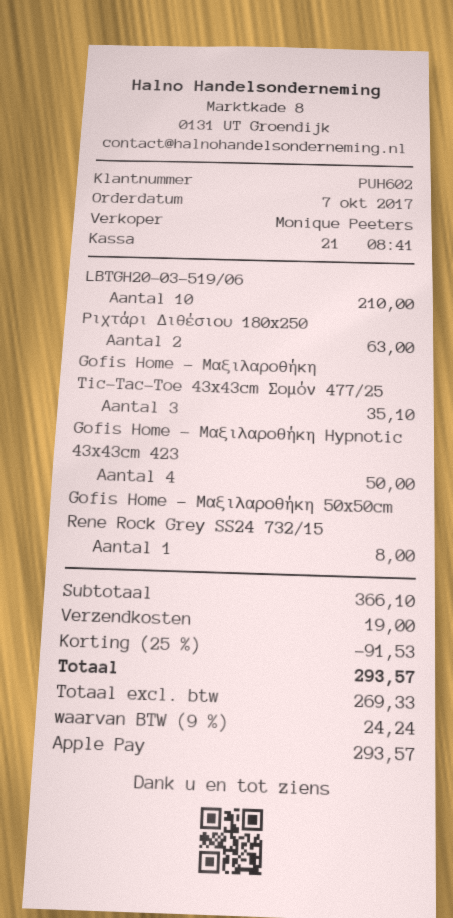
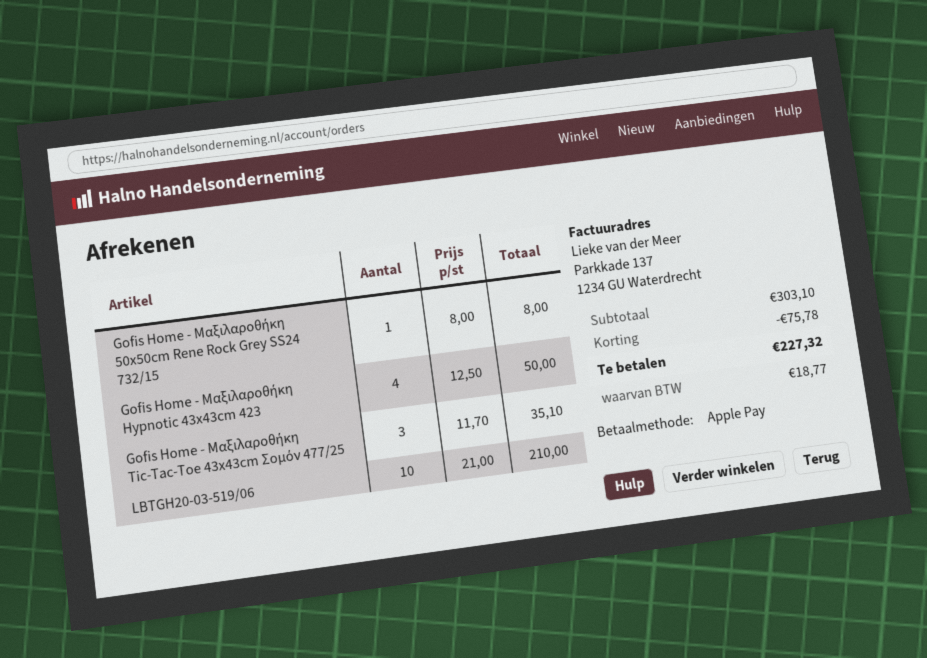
Ριχτάρι Διθέσιου 180x250: 2 for 63.00 -> none
subtotal: 366.10 -> 303.10
discount: 91.53 -> 75.78
shipping: 19.00 -> none
tax: 24.24 -> 18.77
total: 293.57 -> 227.32

